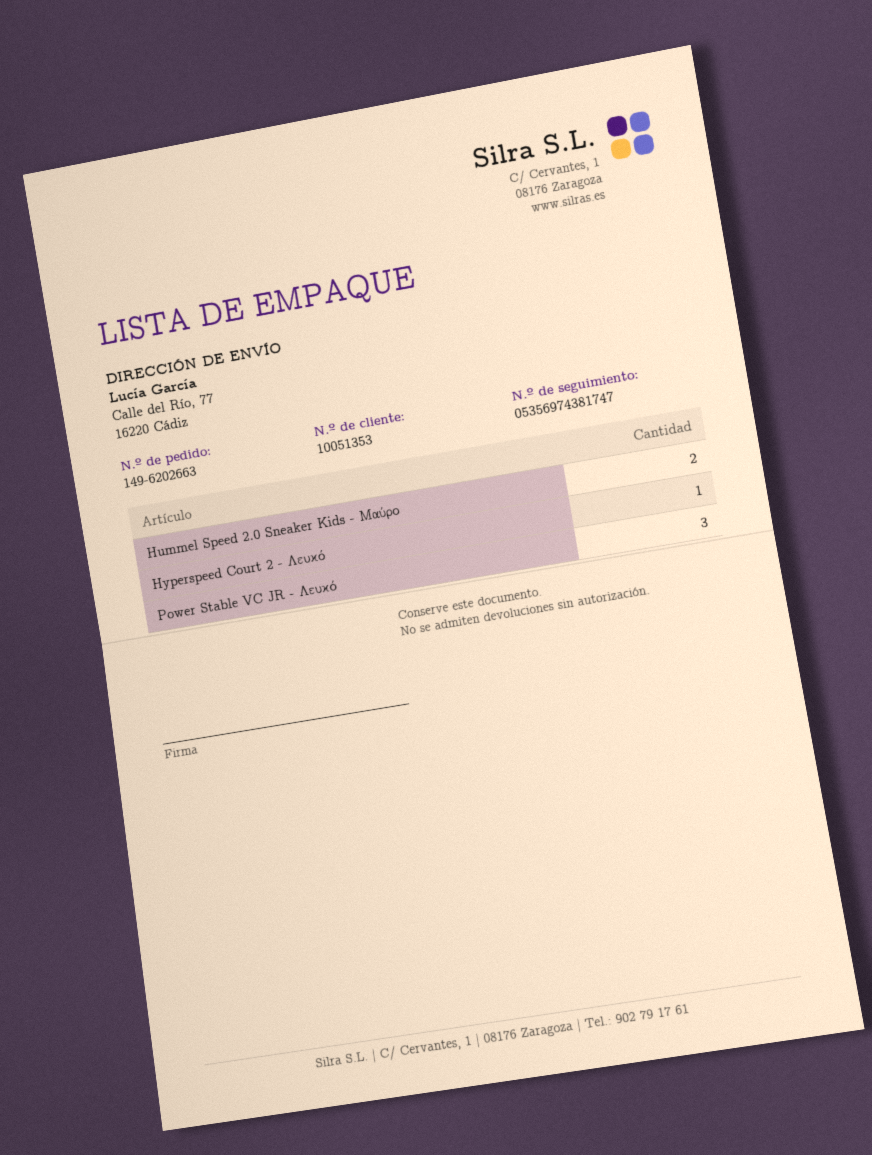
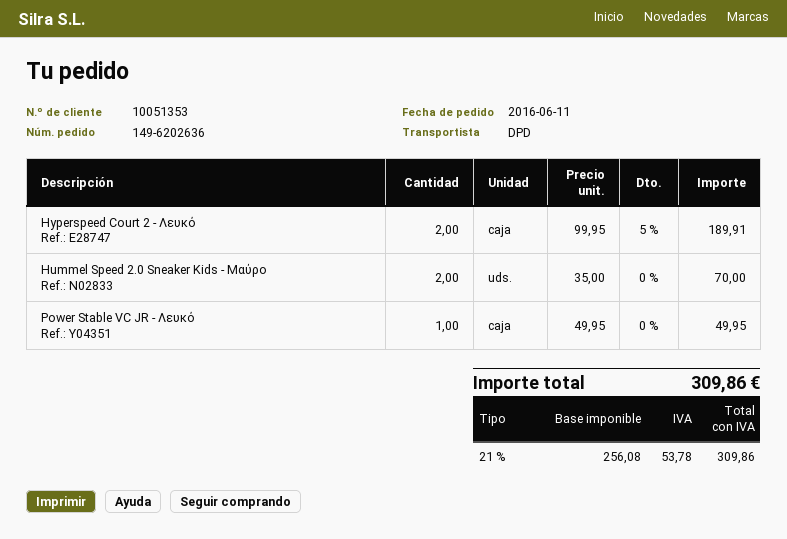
order number: 149-6202663 -> 149-6202636
Hyperspeed Court 2 - Λευκό: 1 -> 2
Power Stable VC JR - Λευκό: 3 -> 1

